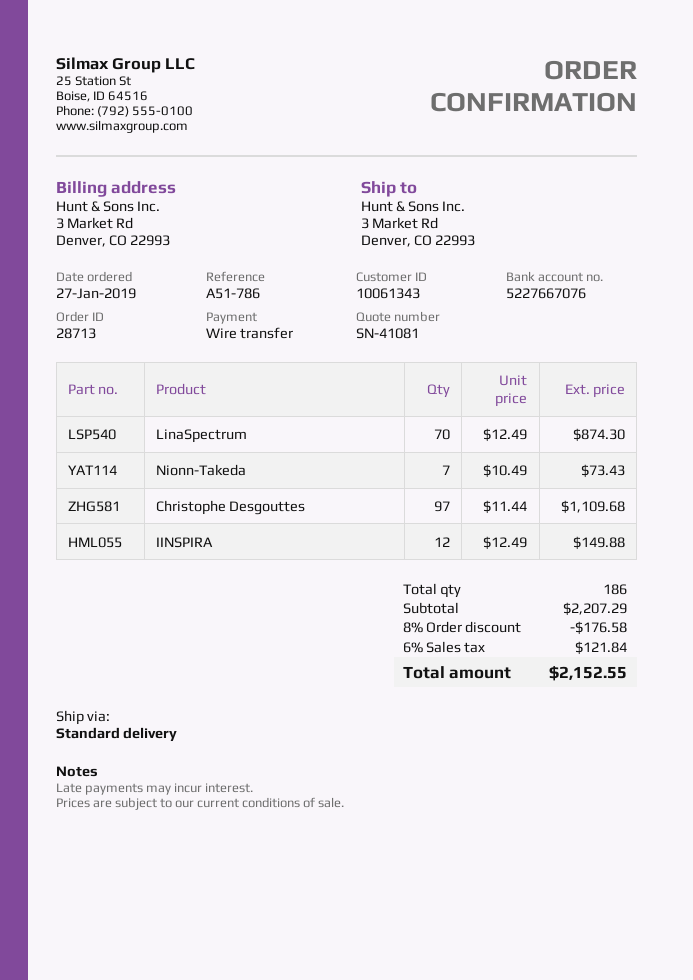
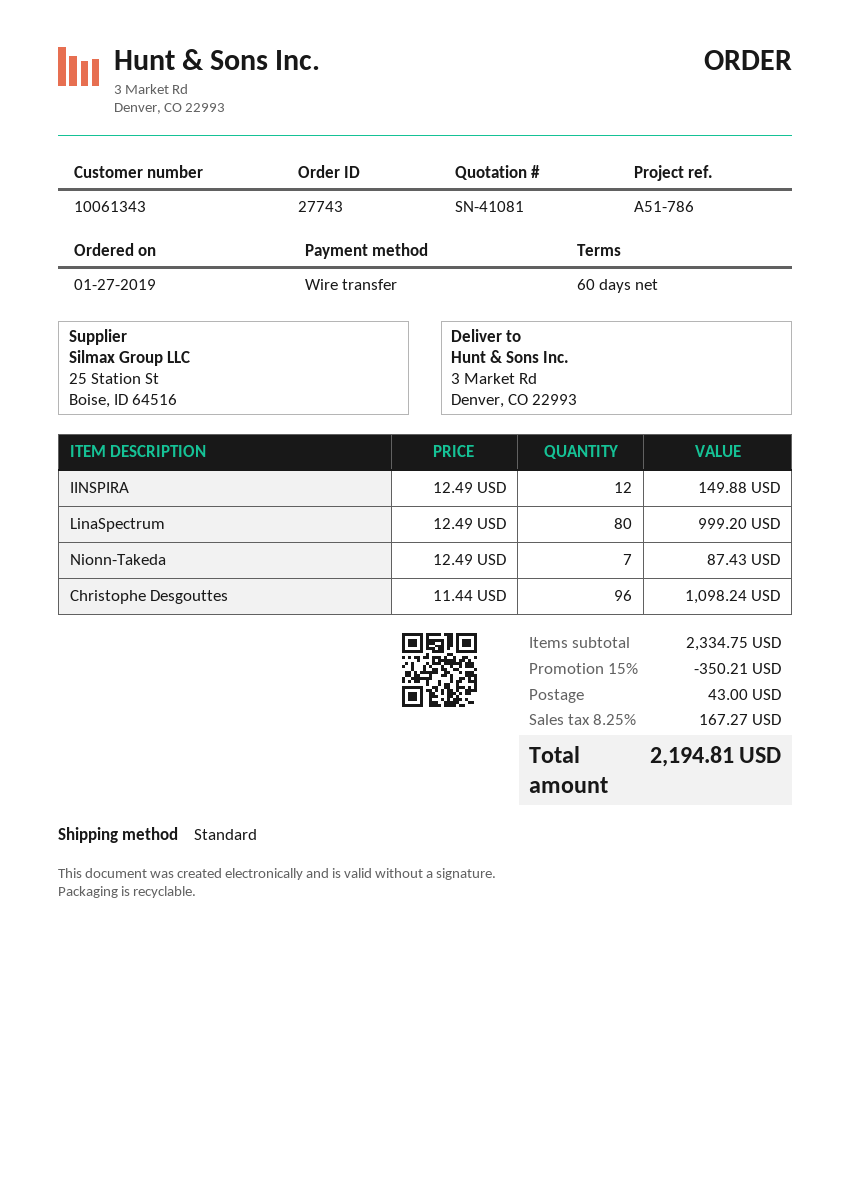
order number: 28713 -> 27743
LinaSpectrum: 70 x 12.49 = 874.30 -> 80 x 12.49 = 999.20
Nionn-Takeda: 7 x 10.49 = 73.43 -> 7 x 12.49 = 87.43
Christophe Desgouttes: 97 x 11.44 = 1109.68 -> 96 x 11.44 = 1098.24
subtotal: 2207.29 -> 2334.75
discount: 8% = 176.58 -> 15% = 350.21
shipping: none -> 43.00
tax: 6% = 121.84 -> 8.25% = 167.27
total: 2152.55 -> 2194.81

